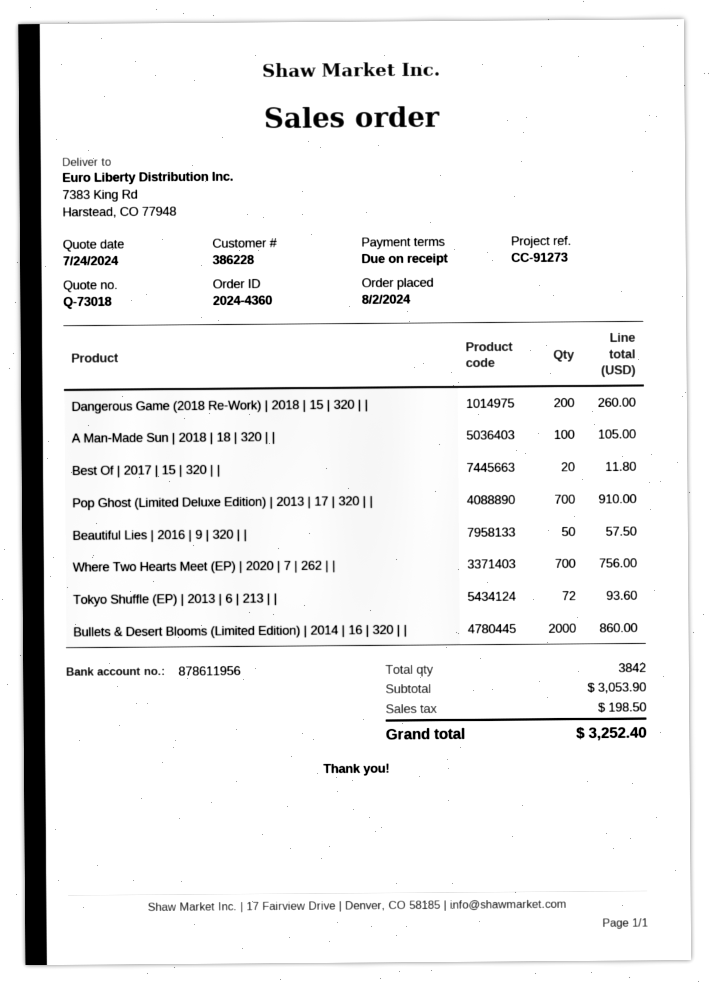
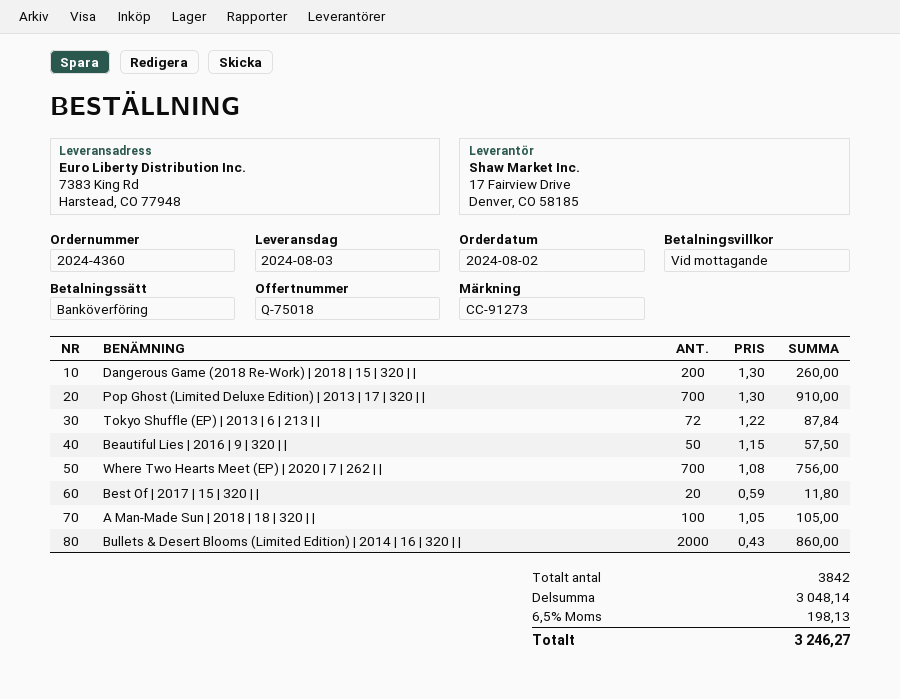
quote number: Q-73018 -> Q-75018
Tokyo Shuffle (EP) | 2013 | 6 | 213 | |: 72 for 93.60 -> 72 for 87.84
subtotal: 3053.90 -> 3048.14
tax: 198.50 -> 198.13
total: 3252.40 -> 3246.27

